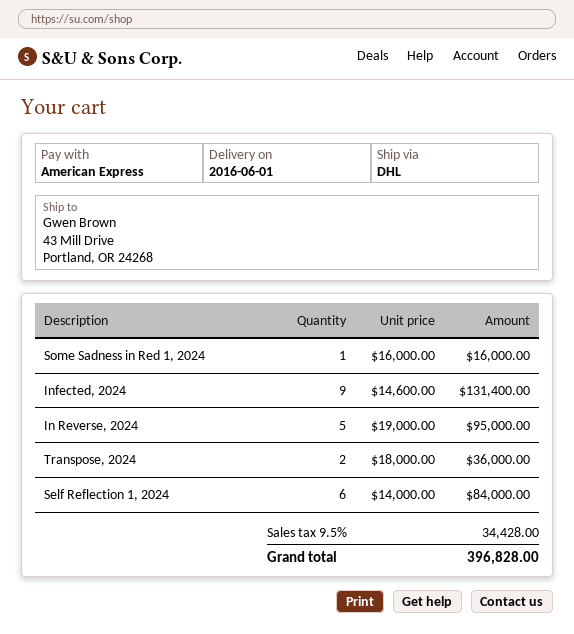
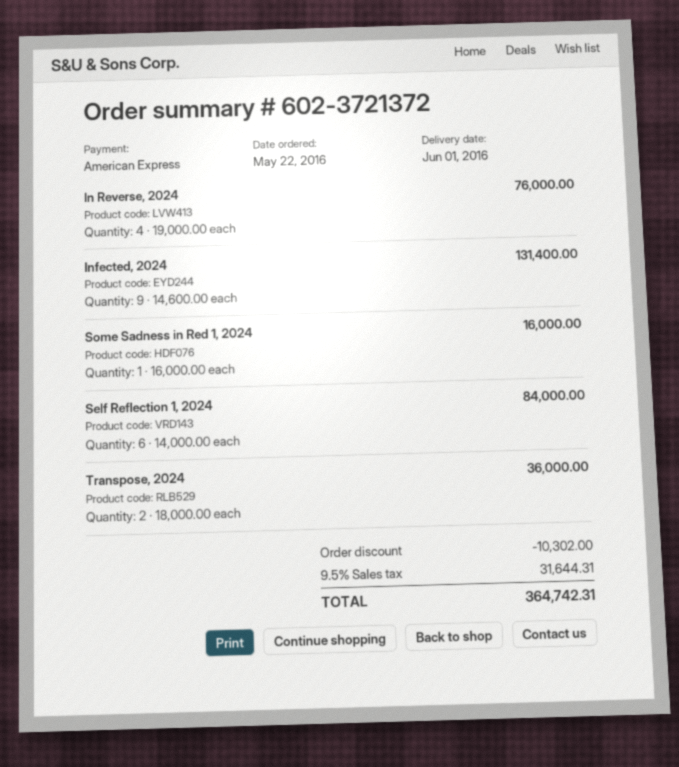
In Reverse, 2024: 5 x 19000.00 = 95000.00 -> 4 x 19000.00 = 76000.00
discount: none -> 10302.00
tax: 9.5% = 34428.00 -> 9.5% = 31644.31
total: 396828.00 -> 364742.31

